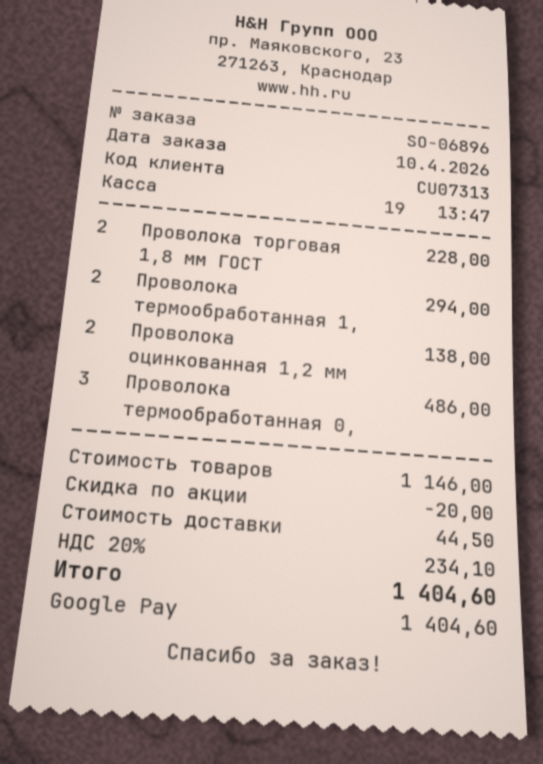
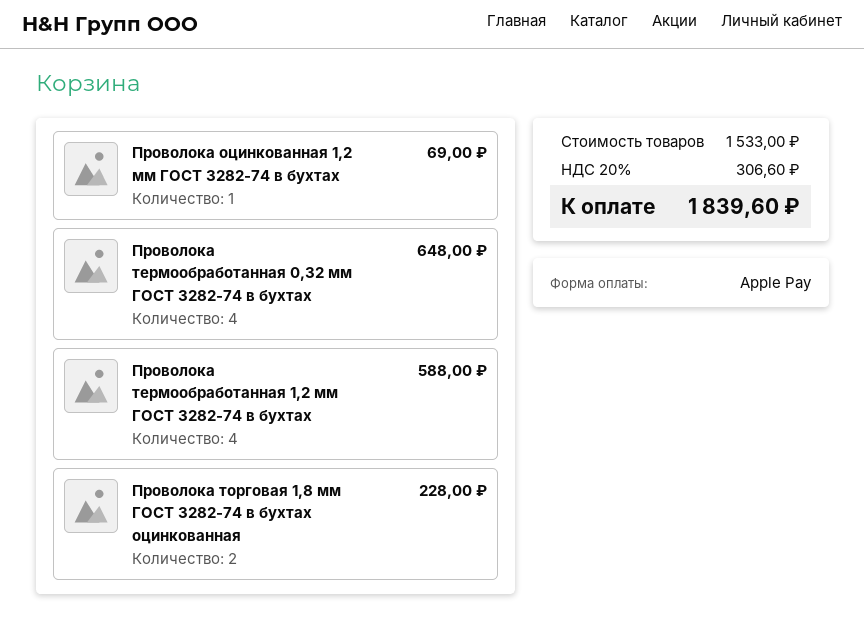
payment method: Google Pay -> Apple Pay
Проволока термообработанная 1,: 2 for 294.00 -> 4 for 588.00
Проволока оцинкованная 1,2 мм: 2 for 138.00 -> 1 for 69.00
Проволока термообработанная 0,: 3 for 486.00 -> 4 for 648.00
subtotal: 1146.00 -> 1533.00
discount: 20.00 -> none
shipping: 44.50 -> none
tax: 20% = 234.10 -> 20% = 306.60
total: 1404.60 -> 1839.60

